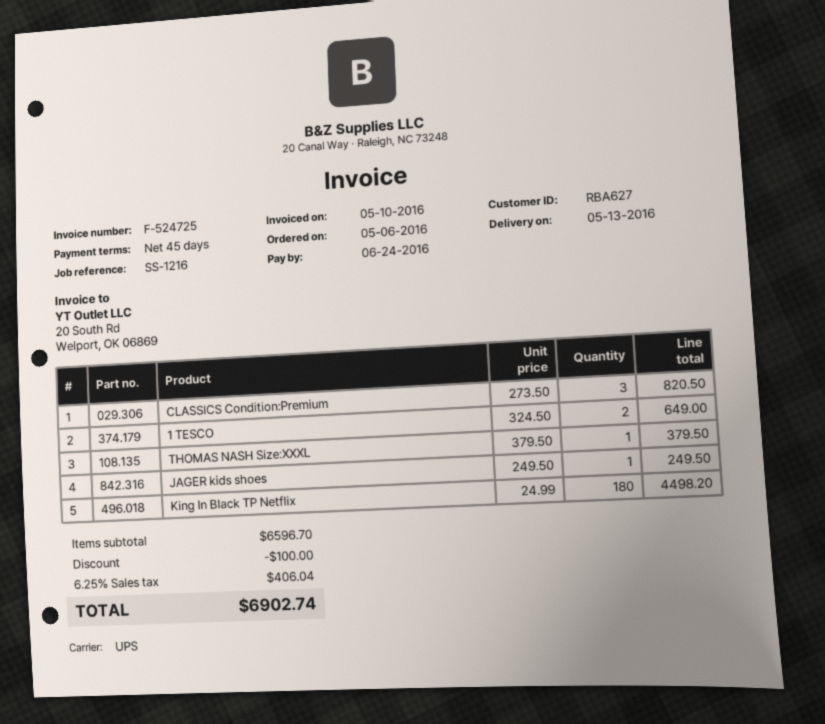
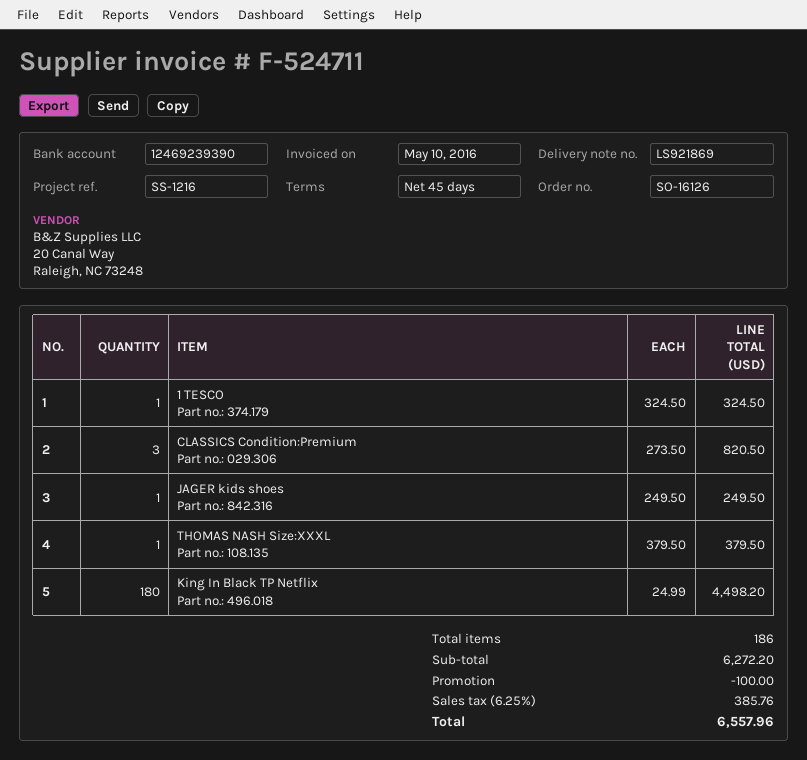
invoice number: F-524725 -> F-524711
1 TESCO: 2 x 324.50 = 649.00 -> 1 x 324.50 = 324.50
subtotal: 6596.70 -> 6272.20
tax: 6.25% = 406.04 -> 6.25% = 385.76
total: 6902.74 -> 6557.96

